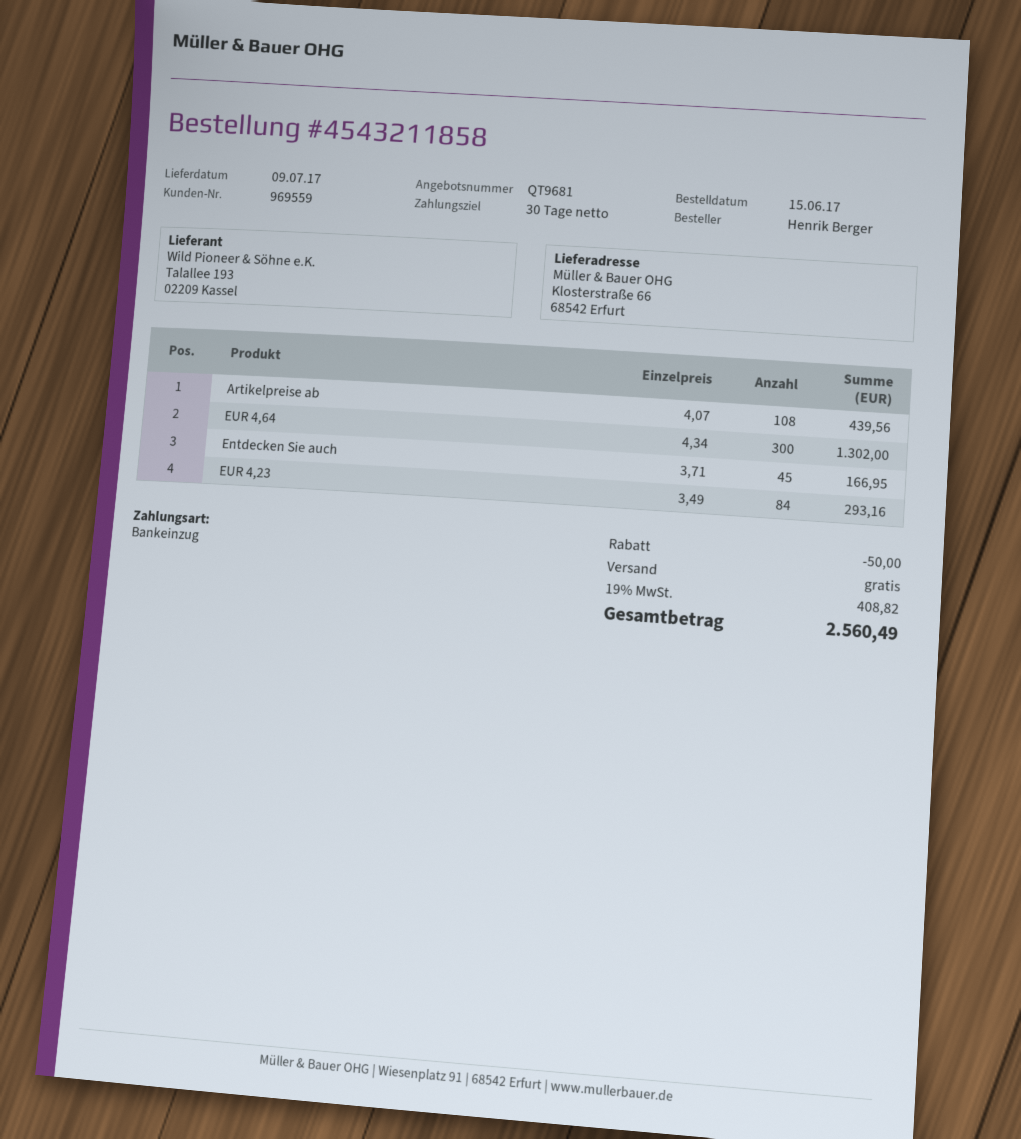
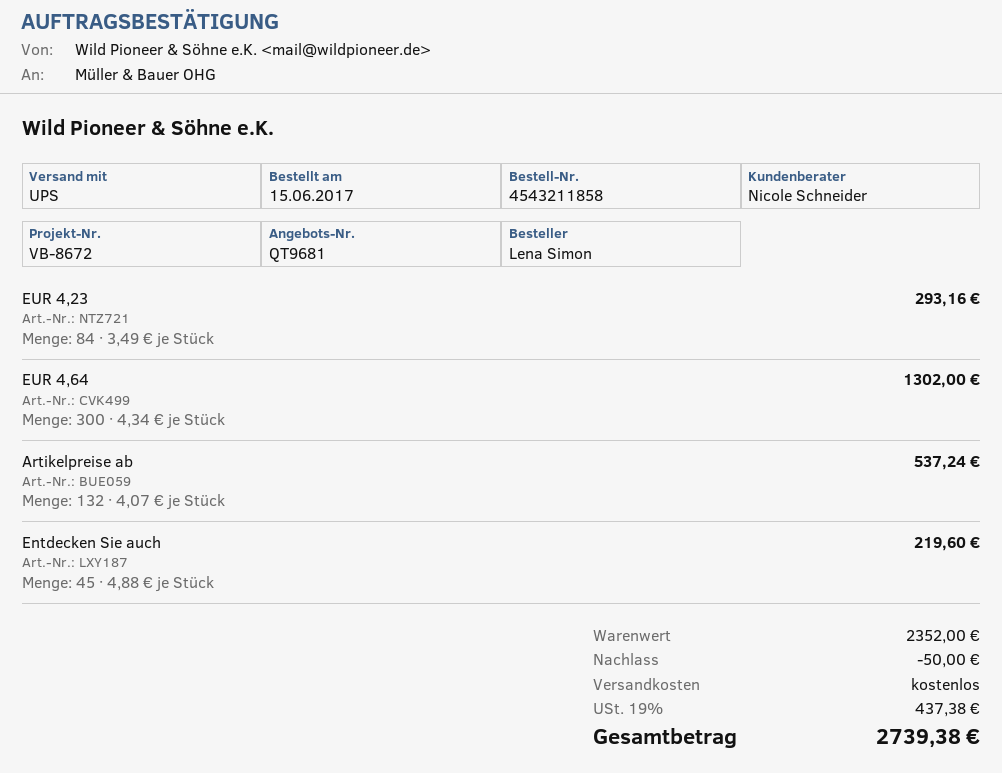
ordered by: Henrik Berger -> Lena Simon
Artikelpreise ab: 108 x 4.07 = 439.56 -> 132 x 4.07 = 537.24
Entdecken Sie auch: 45 x 3.71 = 166.95 -> 45 x 4.88 = 219.60
tax: 19% = 408.82 -> 19% = 437.38
total: 2560.49 -> 2739.38

